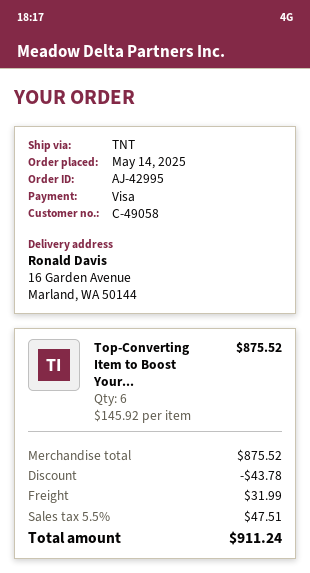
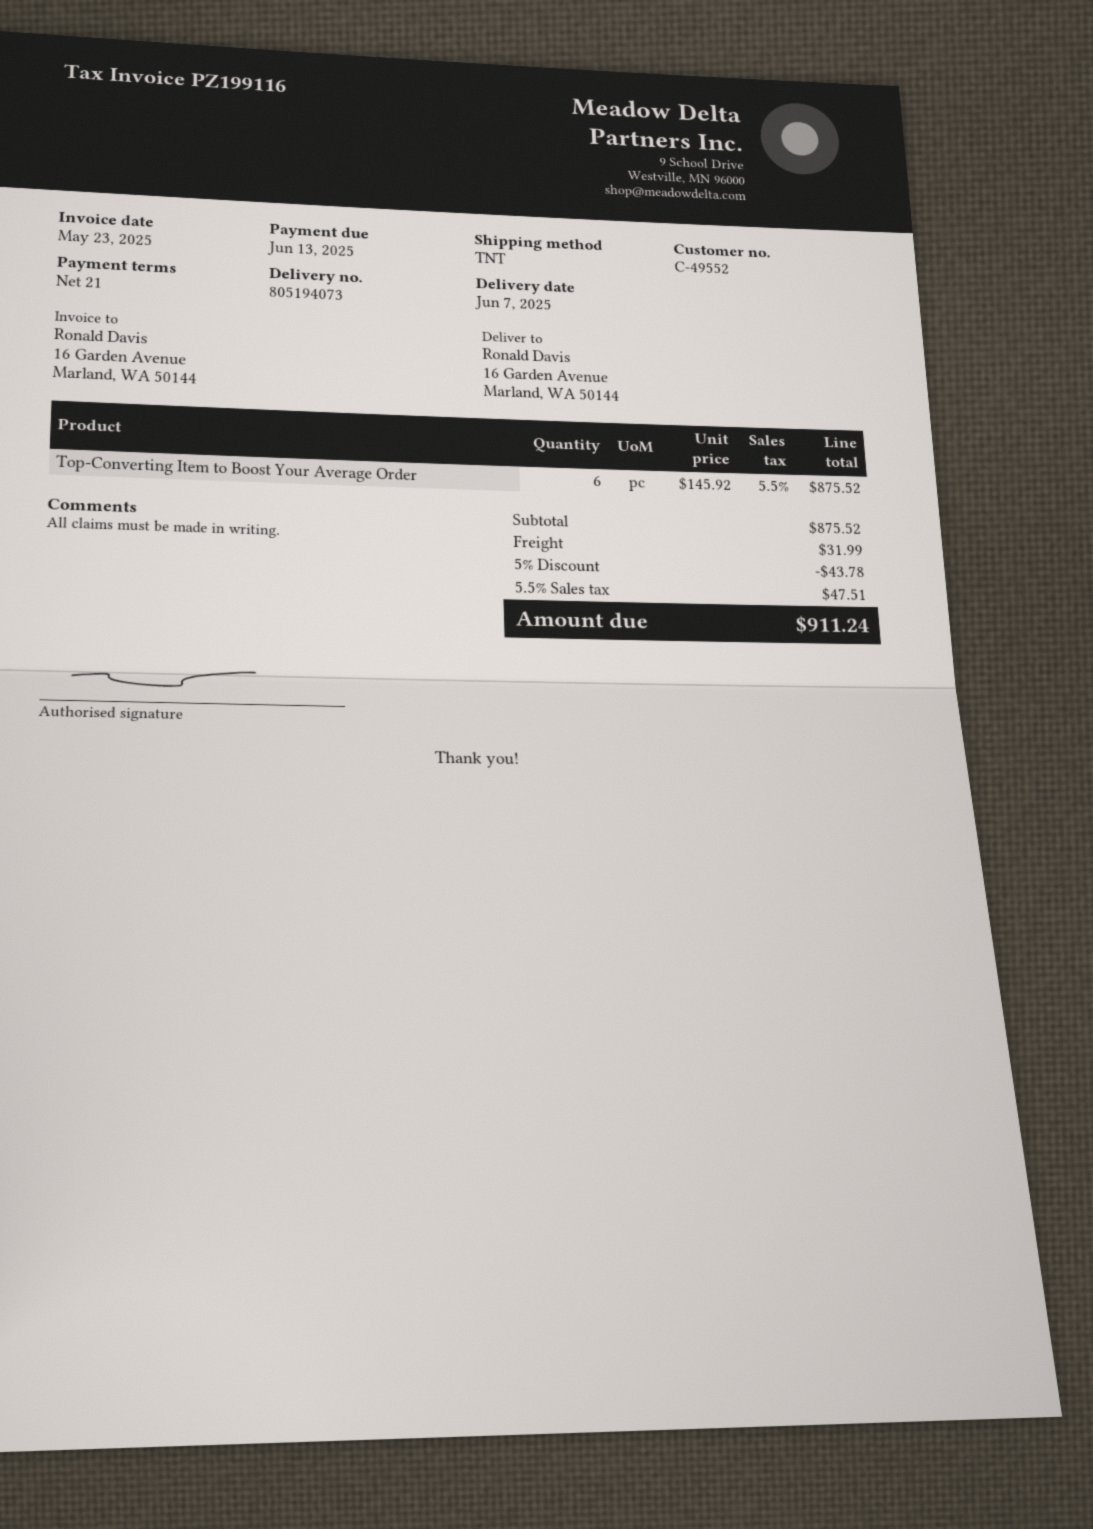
customer number: C-49058 -> C-49552

